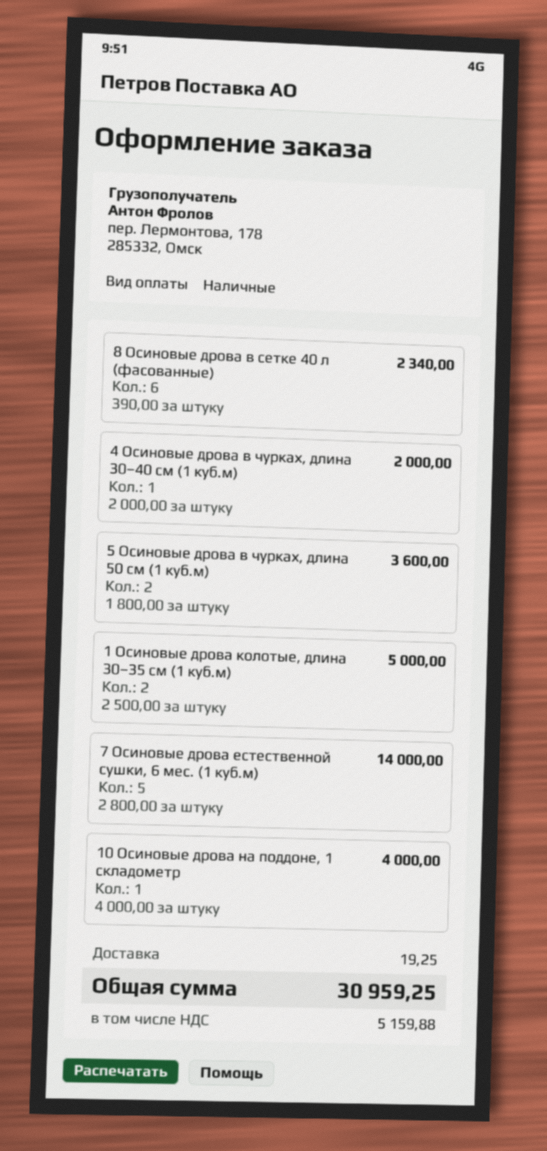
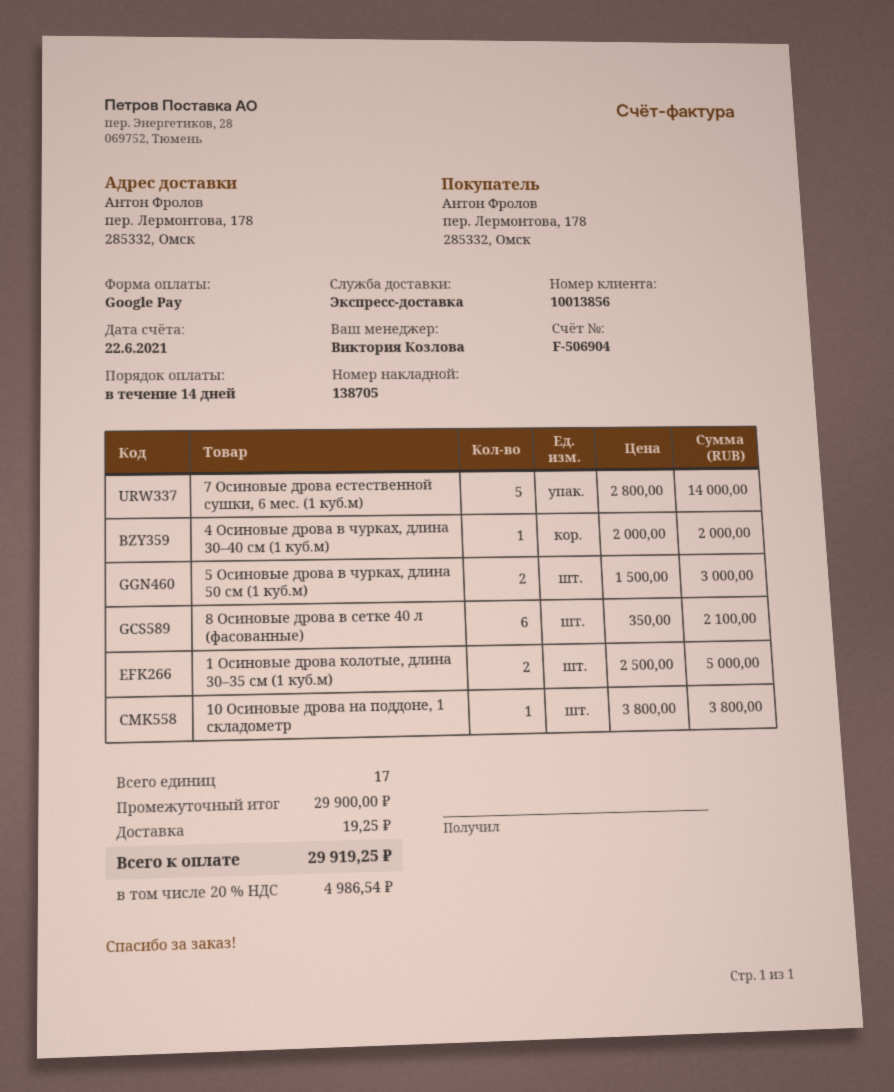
payment method: cash -> Google Pay
8 Осиновые дрова в сетке 40 л (фасованные): 6 x 390.00 = 2340.00 -> 6 x 350.00 = 2100.00
5 Осиновые дрова в чурках, длина 50 см (1 куб.м): 2 x 1800.00 = 3600.00 -> 2 x 1500.00 = 3000.00
10 Осиновые дрова на поддоне, 1 складометр: 1 x 4000.00 = 4000.00 -> 1 x 3800.00 = 3800.00
tax: 5159.88 -> 4986.54
total: 30959.25 -> 29919.25

